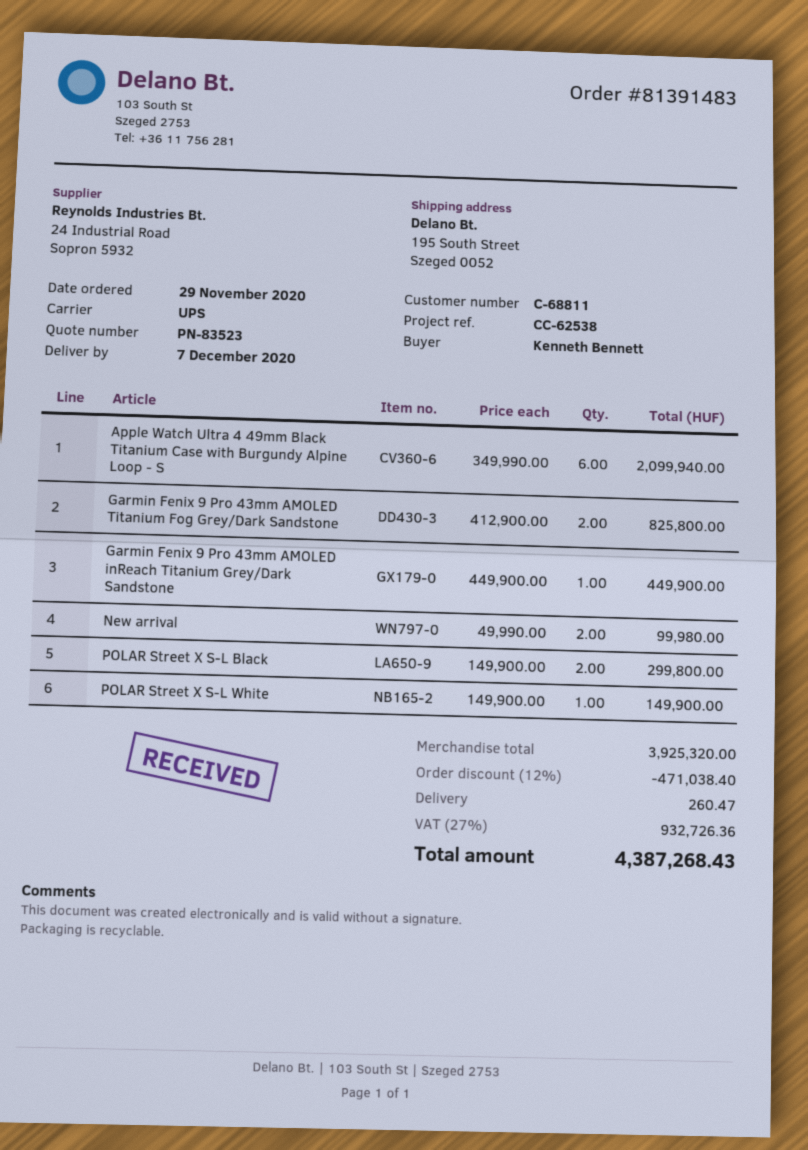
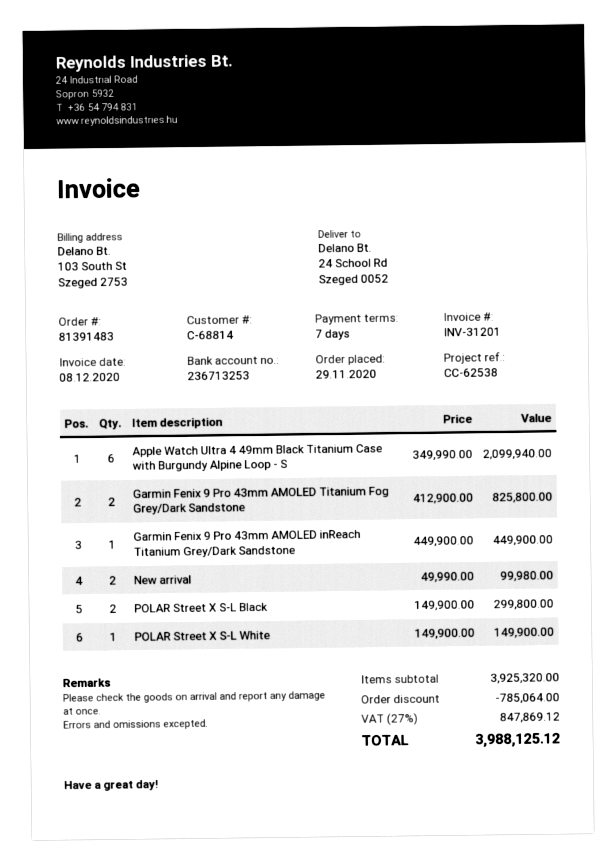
customer number: C-68811 -> C-68814
ship to: 195 South Street, Szeged 0052 -> 24 School Rd, Szeged 0052
discount: 471038.40 -> 785064.00
shipping: 260.47 -> none
tax: 27% = 932726.36 -> 27% = 847869.12
total: 4387268.43 -> 3988125.12

